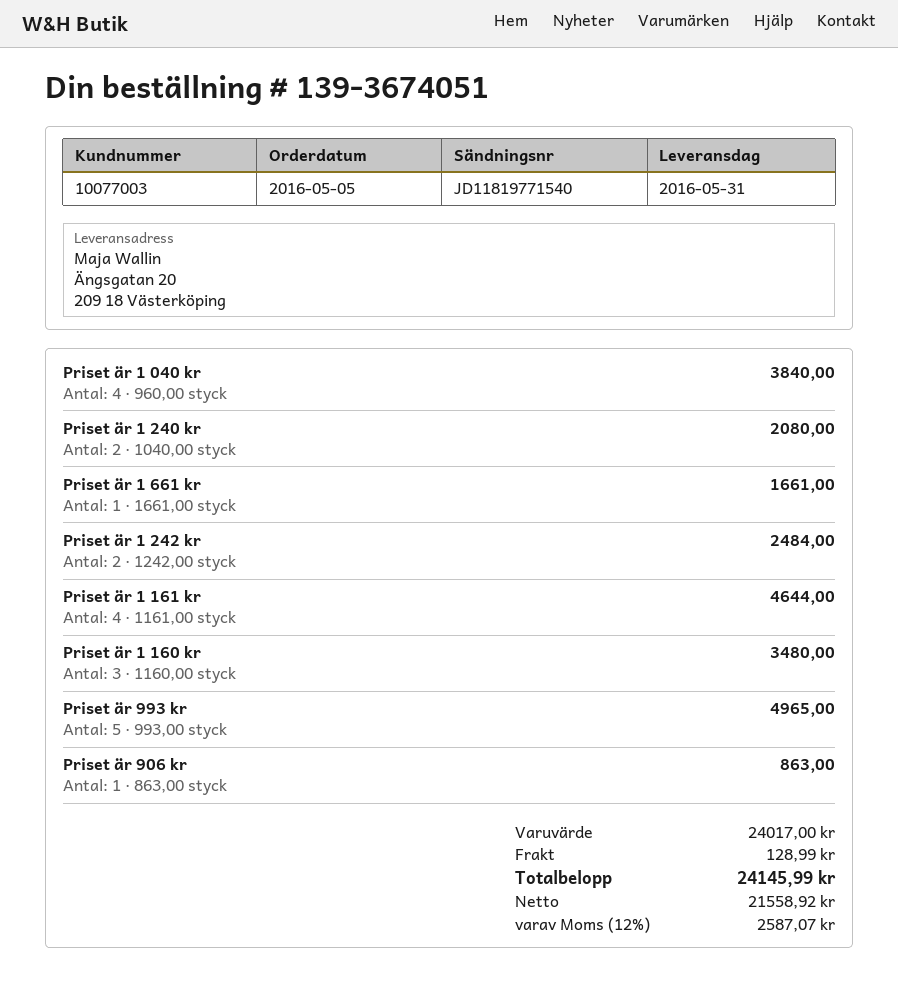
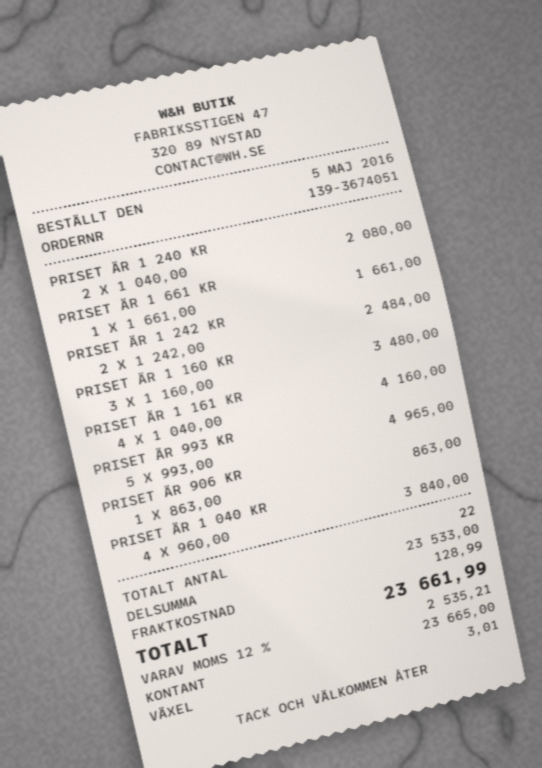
Priset är 1 161 kr: 4 x 1161.00 = 4644.00 -> 4 x 1040.00 = 4160.00
subtotal: 24017.00 -> 23533.00
tax: 12% = 2587.07 -> 12% = 2535.21
total: 24145.99 -> 23661.99

